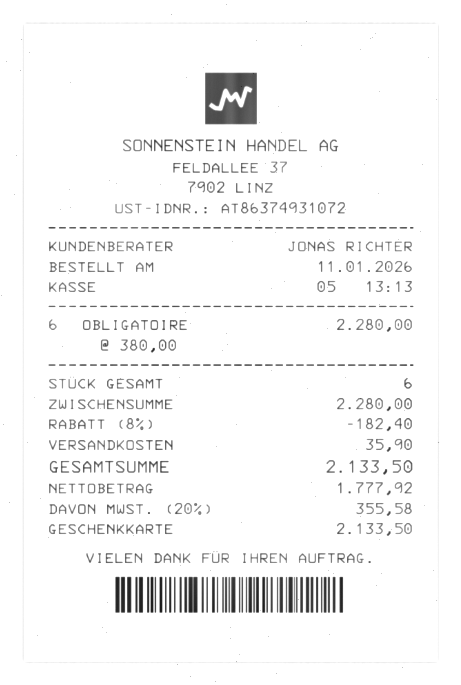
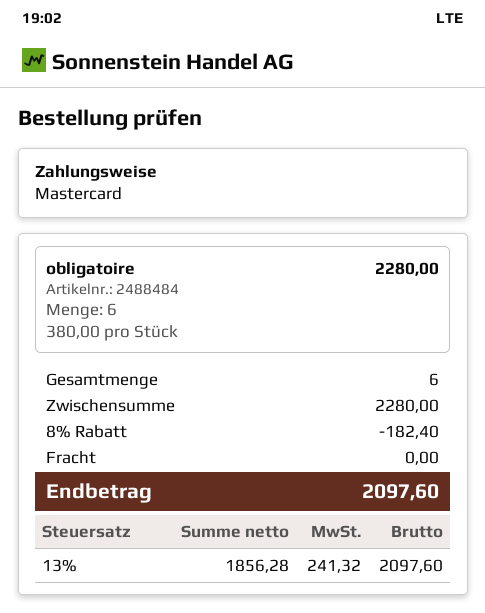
payment method: gift card -> Mastercard
shipping: 35.90 -> 0.00
net: 1777.92 -> 1856.28
tax: 20% = 355.58 -> 13% = 241.32
total: 2133.50 -> 2097.60

